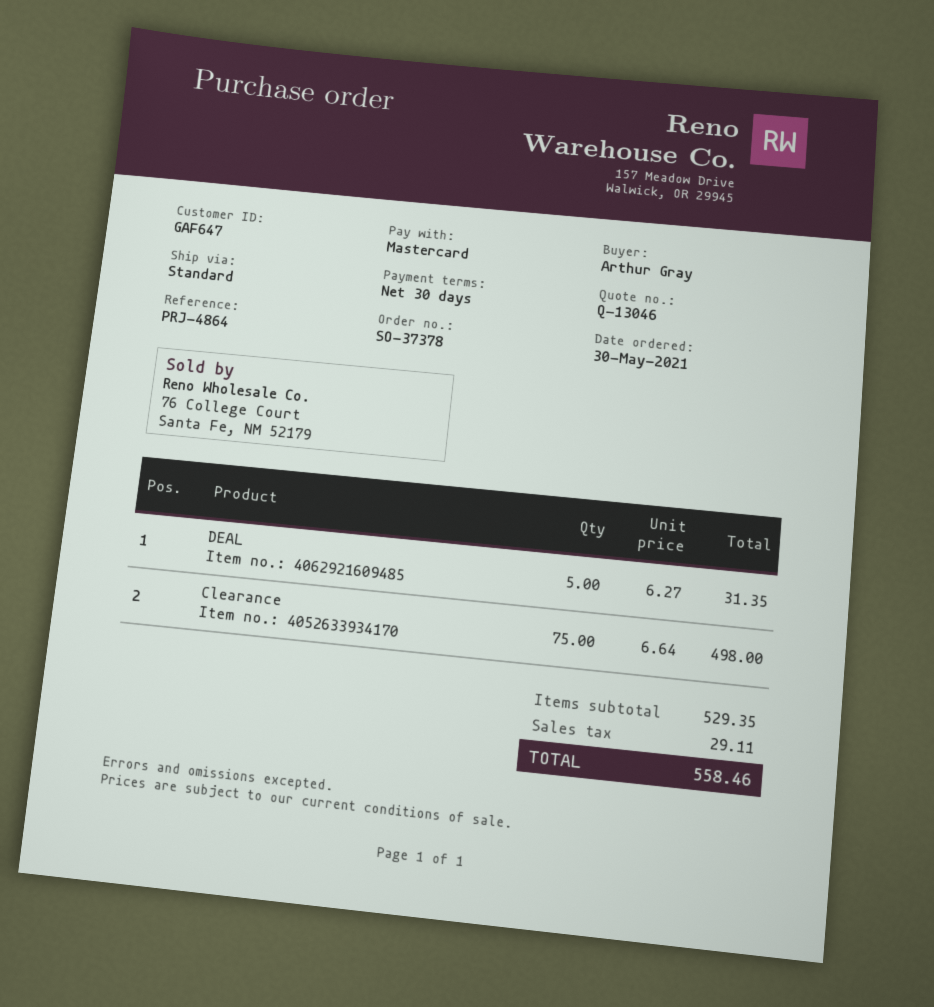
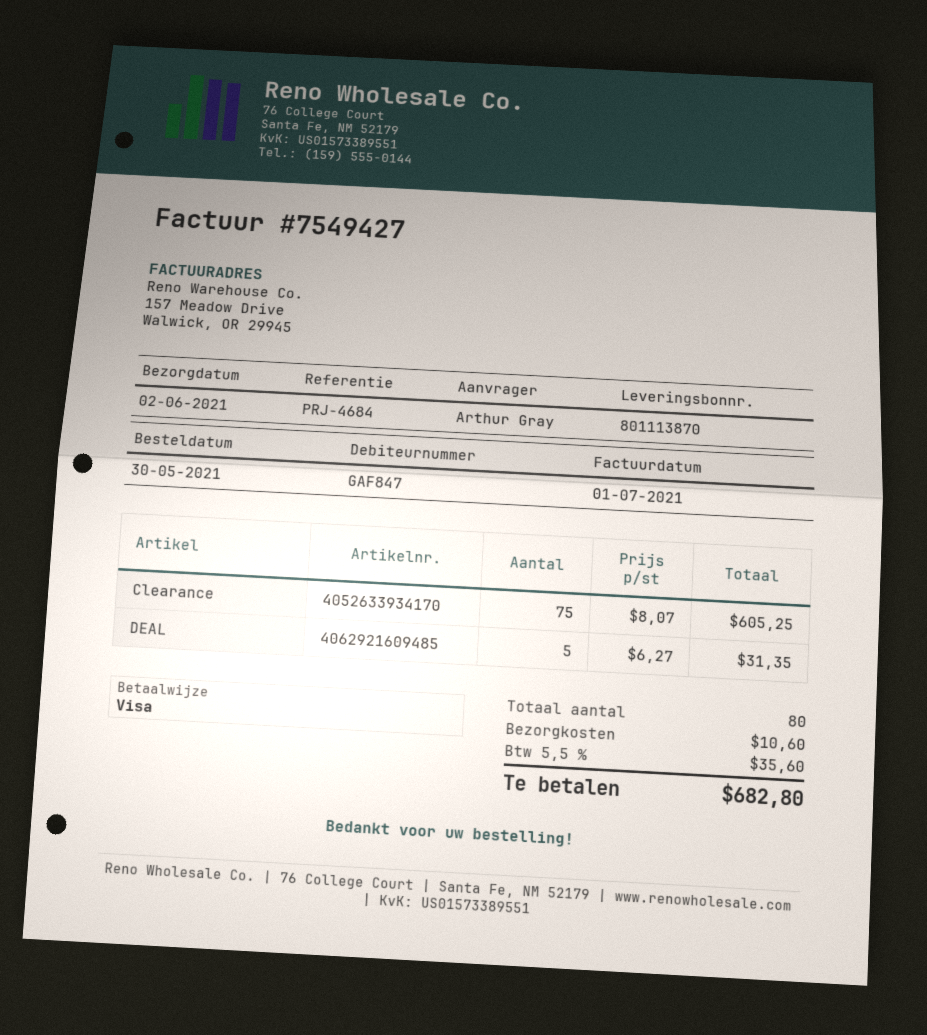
customer number: GAF647 -> GAF847
reference: PRJ-4864 -> PRJ-4684
payment method: Mastercard -> Visa
Clearance: 75 x 6.64 = 498.00 -> 75 x 8.07 = 605.25
shipping: none -> 10.60
tax: 29.11 -> 35.60
total: 558.46 -> 682.80

